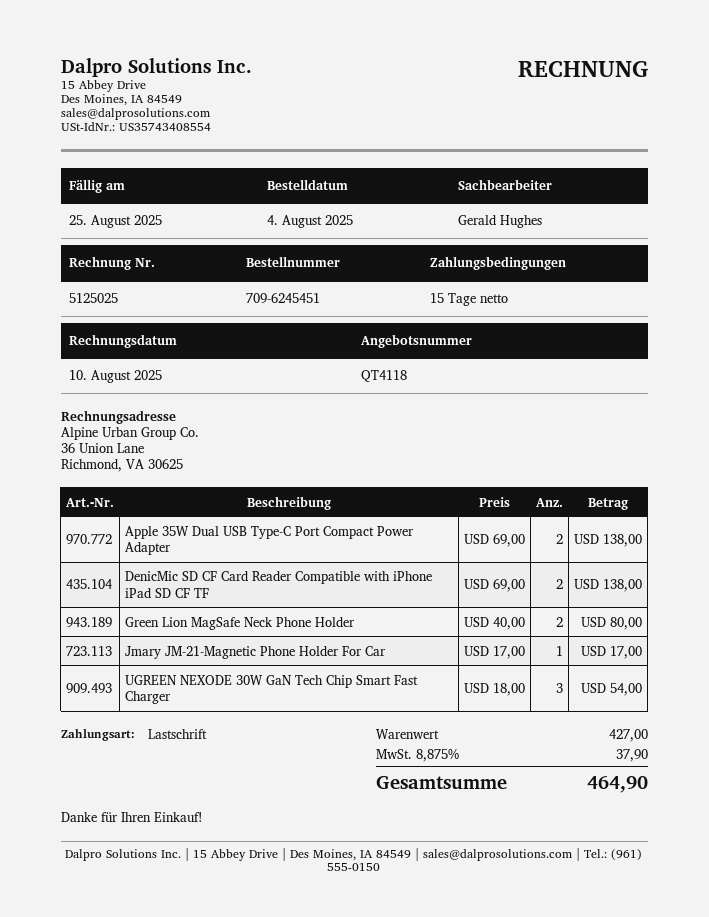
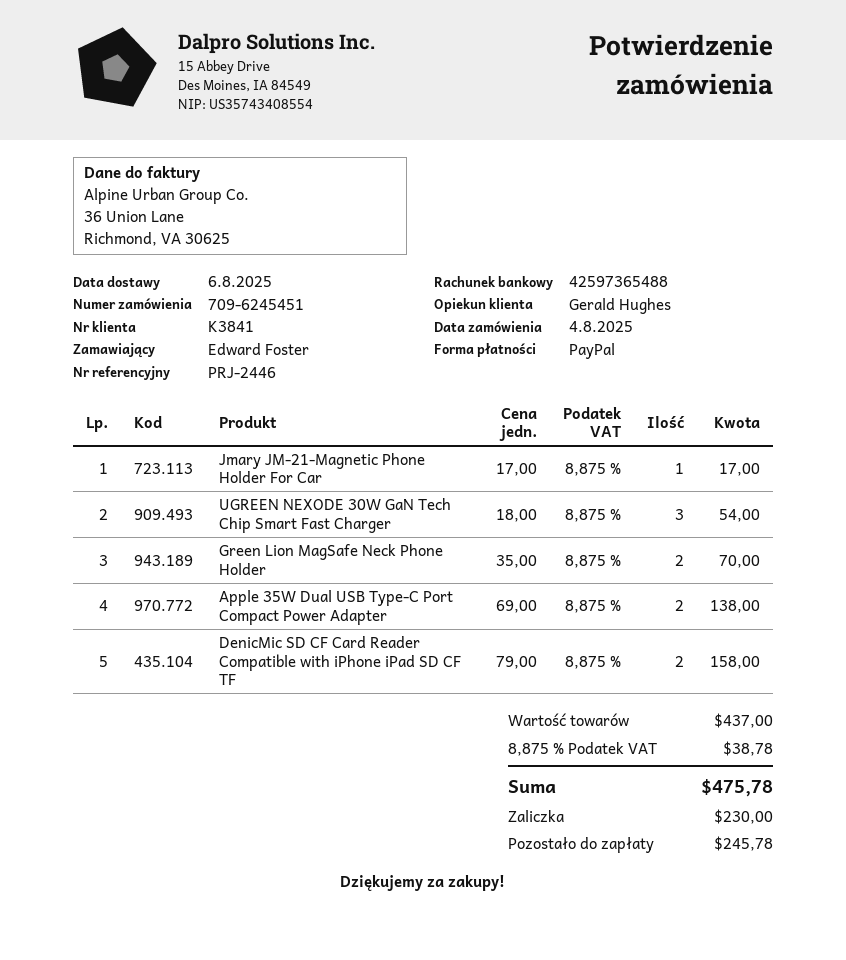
payment method: direct debit -> PayPal
DenicMic SD CF Card Reader Compatible with iPhone iPad SD CF TF: 2 x 69.00 = 138.00 -> 2 x 79.00 = 158.00
Green Lion MagSafe Neck Phone Holder: 2 x 40.00 = 80.00 -> 2 x 35.00 = 70.00
subtotal: 427.00 -> 437.00
tax: 8.875% = 37.90 -> 8.875% = 38.78
total: 464.90 -> 475.78

